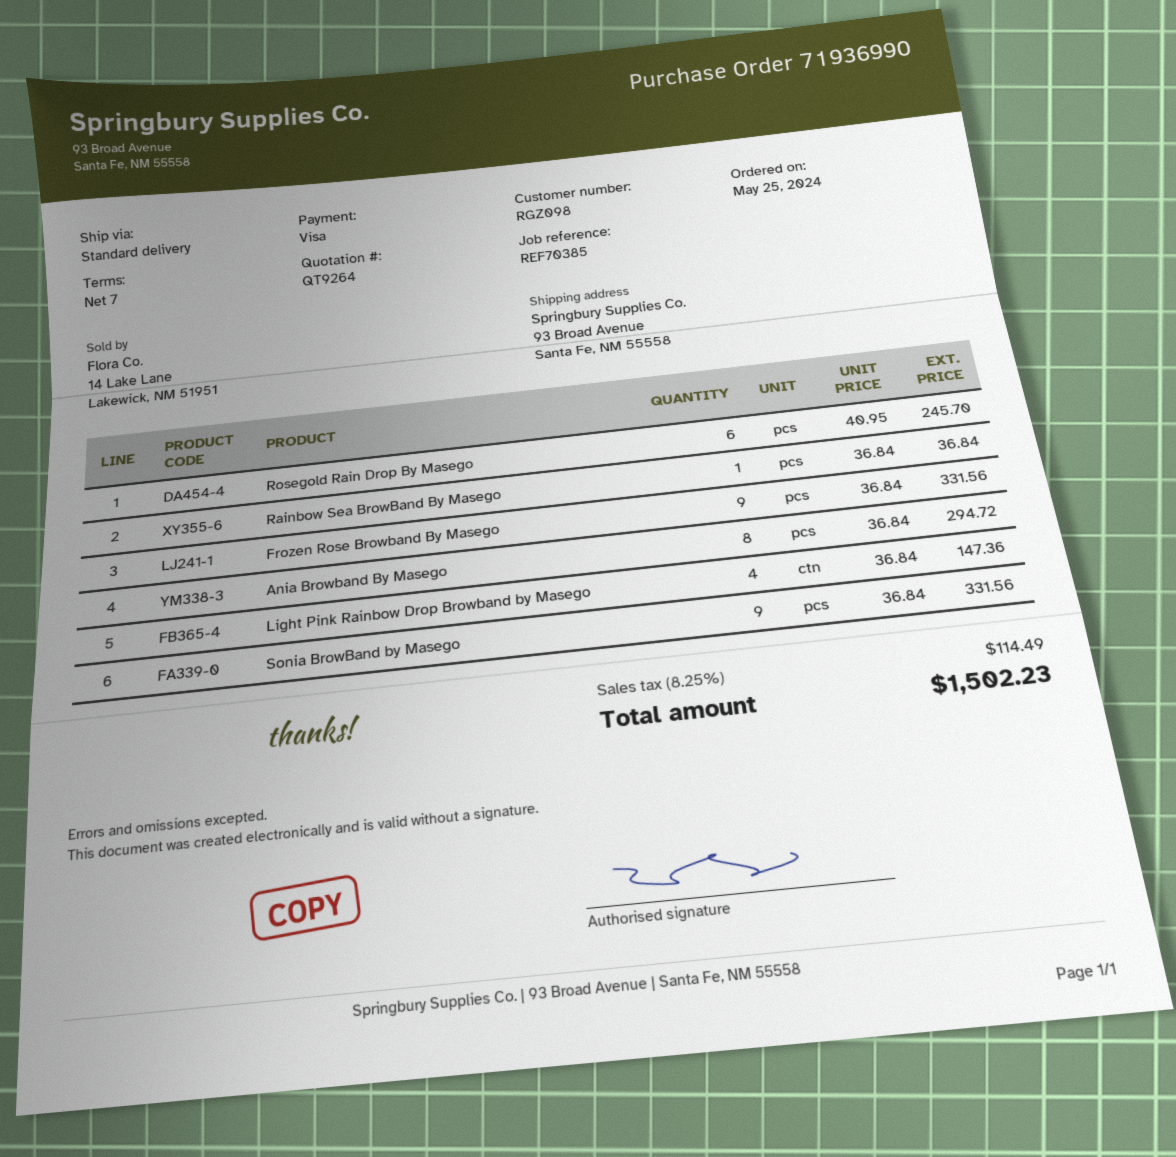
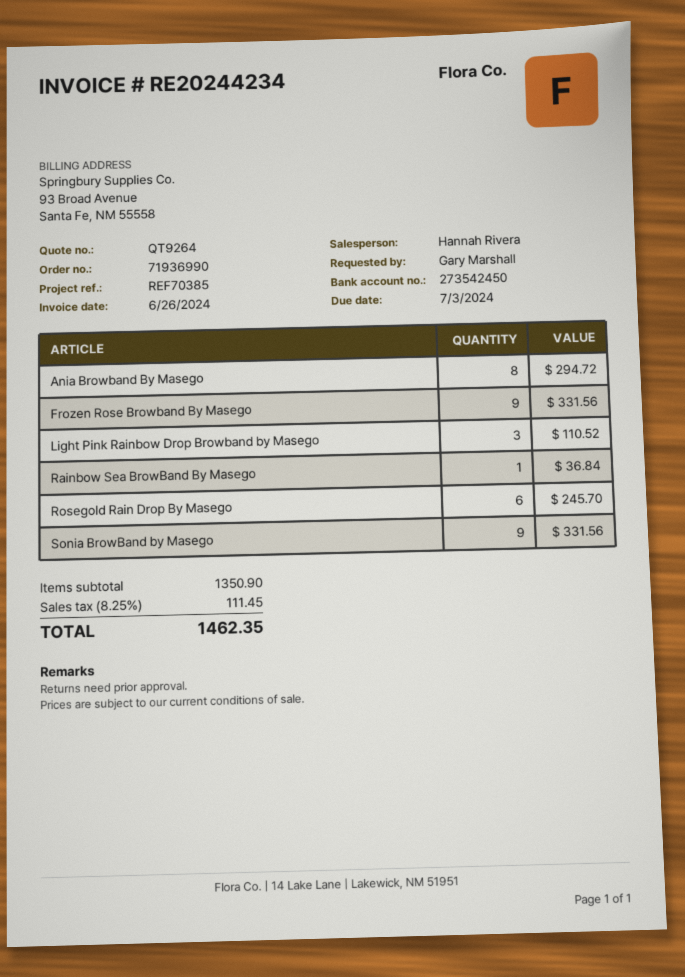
Light Pink Rainbow Drop Browband by Masego: 4 for 147.36 -> 3 for 110.52
tax: 8.25% = 114.49 -> 8.25% = 111.45
total: 1502.23 -> 1462.35

